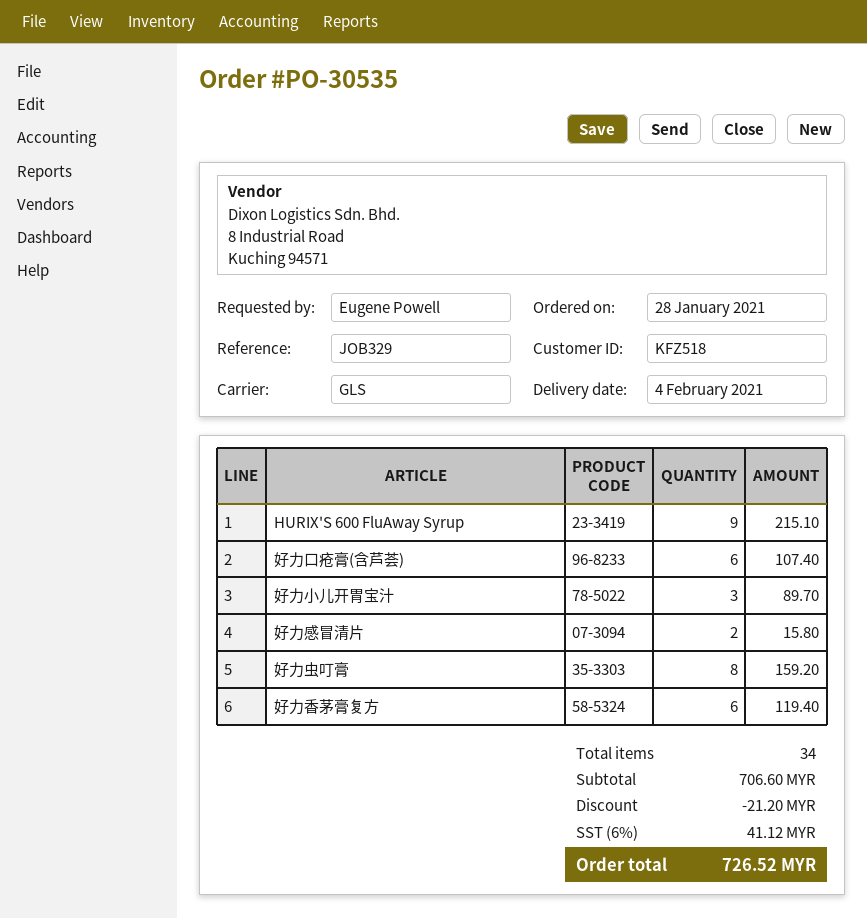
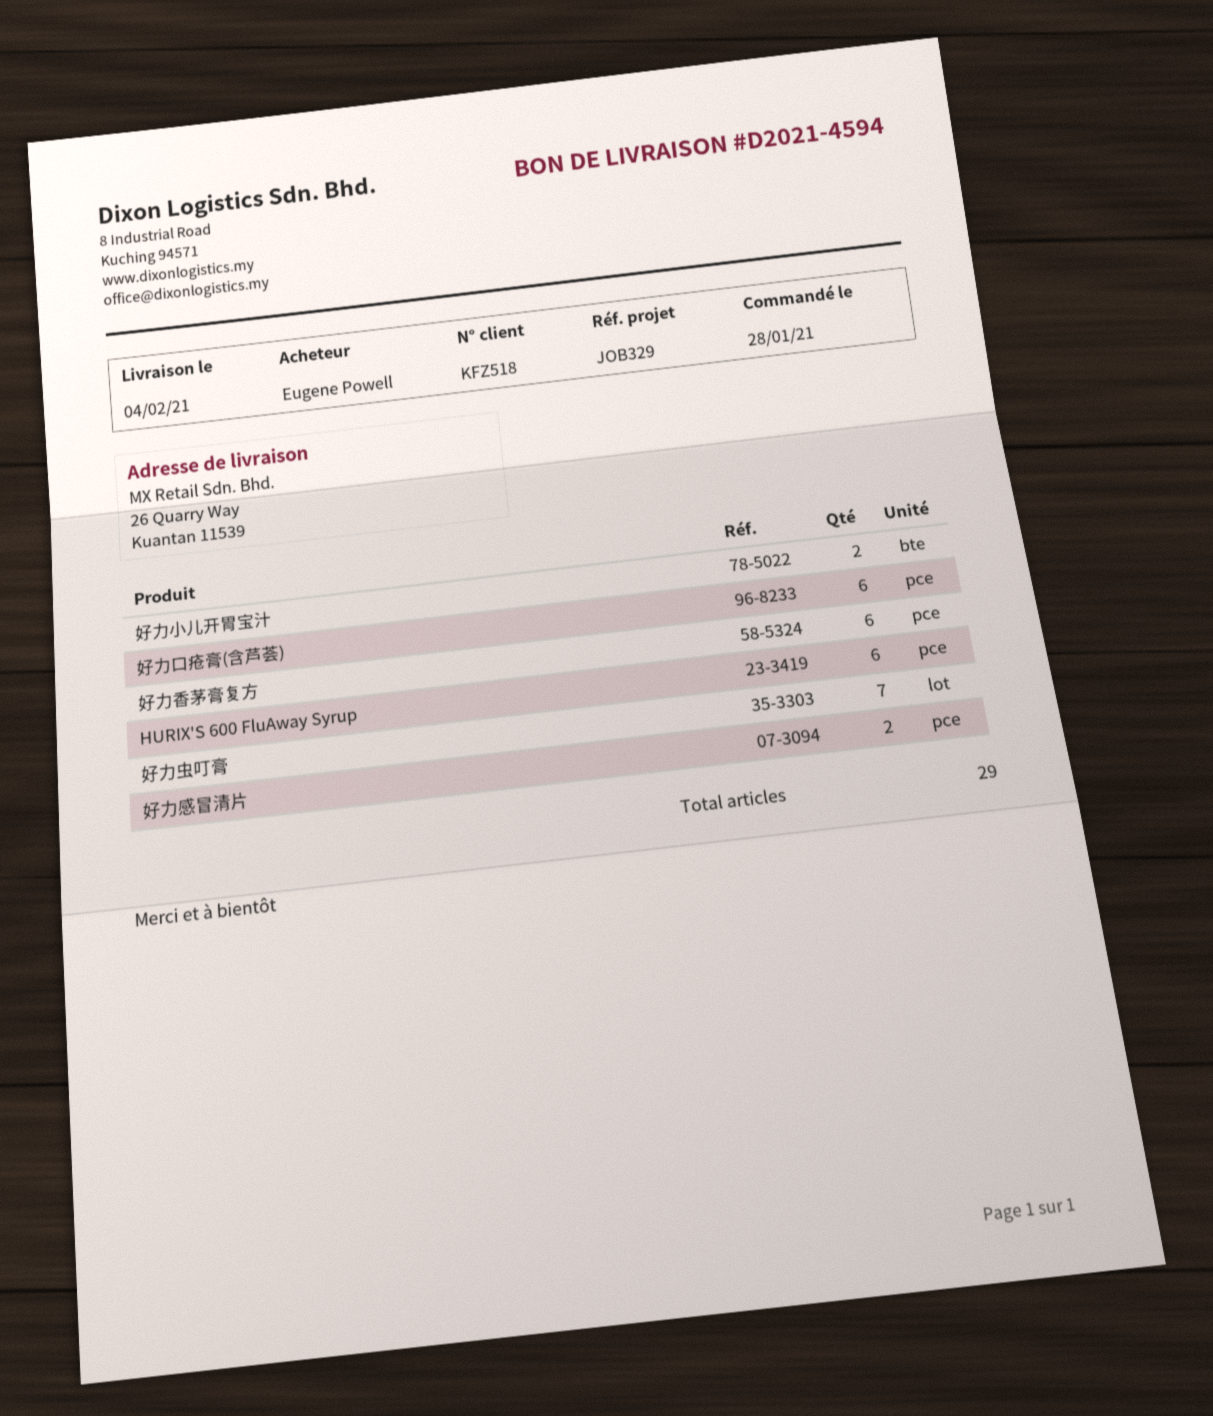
HURIX'S 600 FluAway Syrup: 9 -> 6
好力小儿开胃宝汁: 3 -> 2
好力虫叮膏: 8 -> 7
total quantity: 34 -> 29

